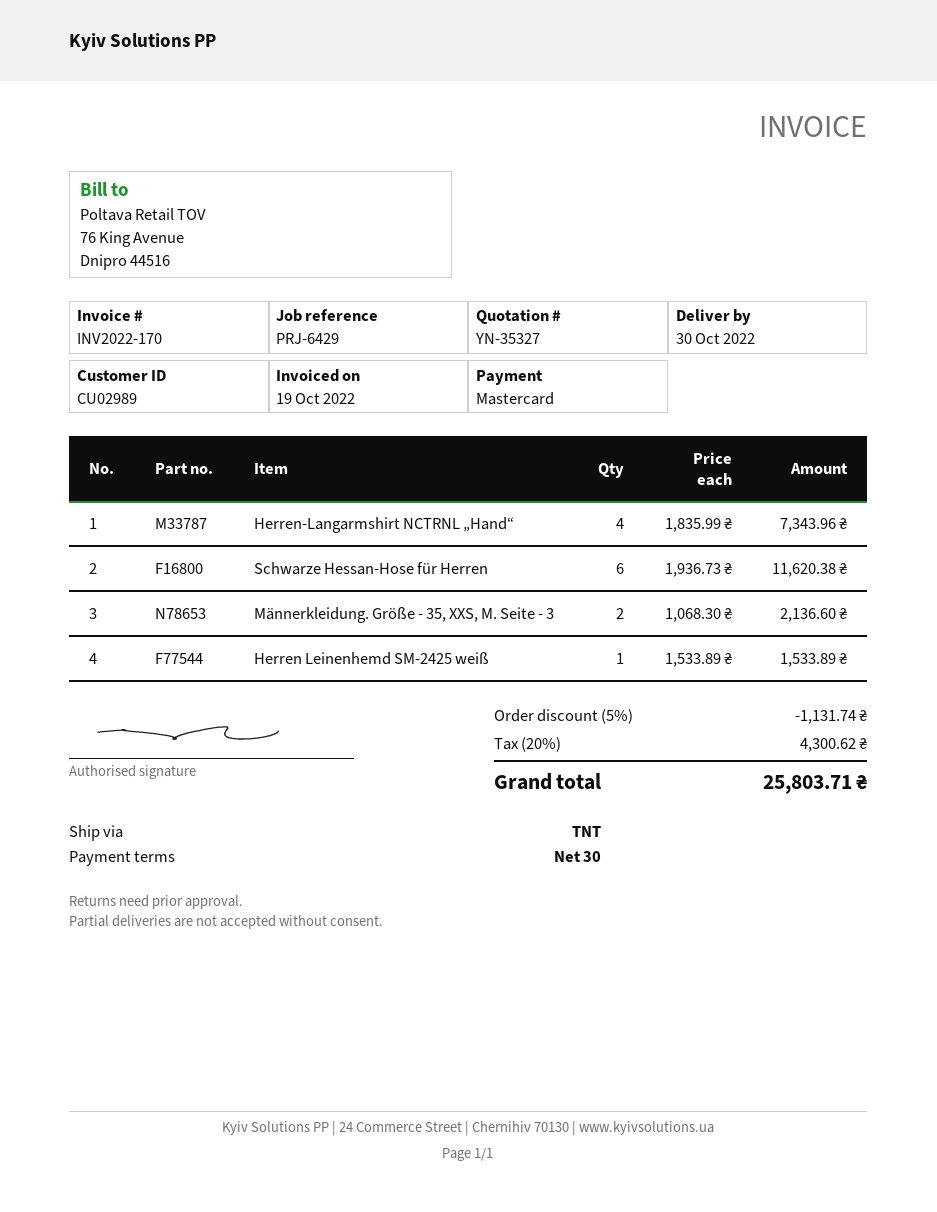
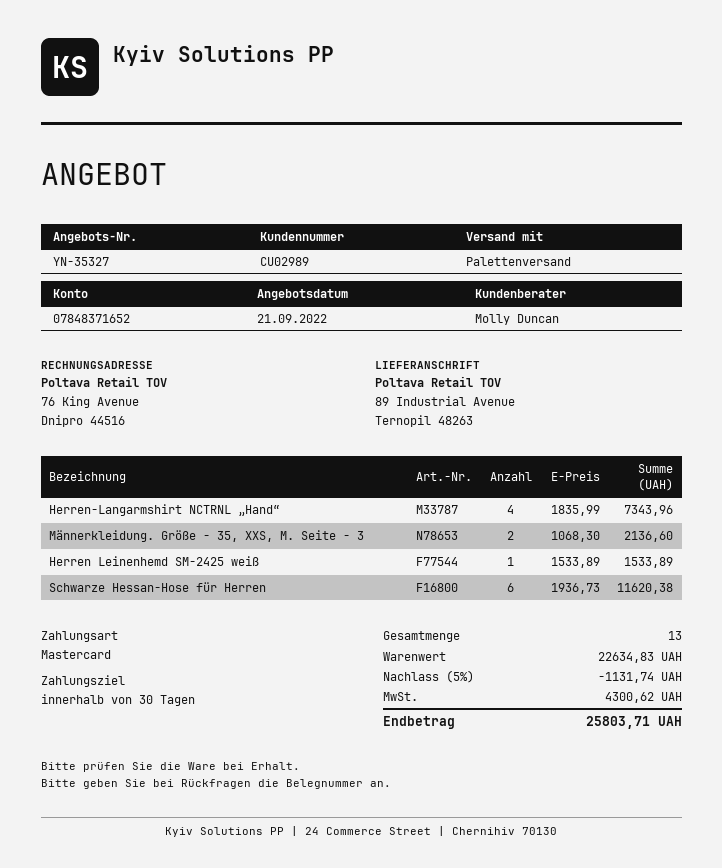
shipping method: TNT -> pallet freight

